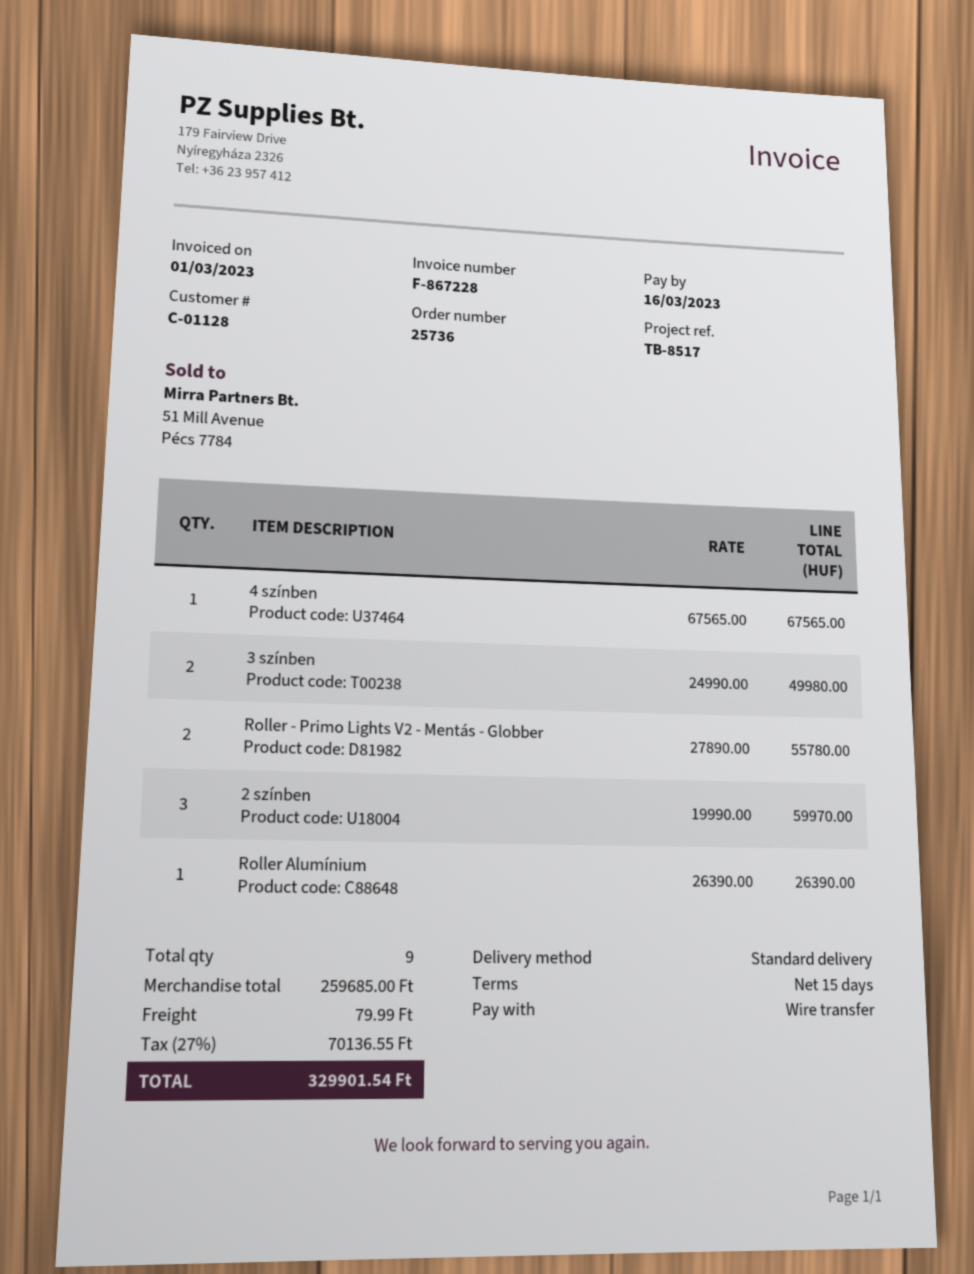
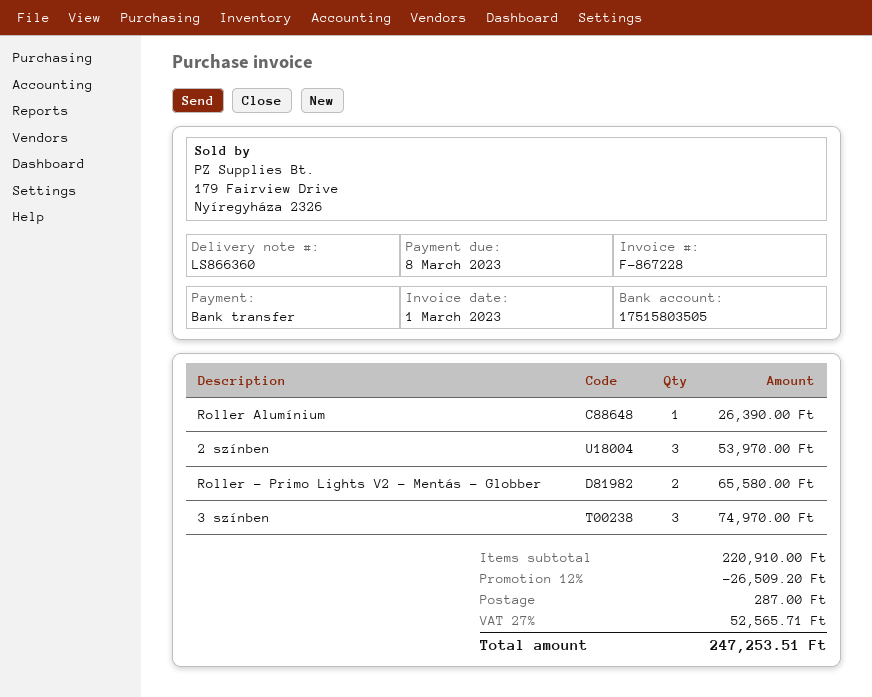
due date: 2023-03-16 -> 2023-03-08
4 színben: 1 for 67565.00 -> none
3 színben: 2 for 49980.00 -> 3 for 74970.00
Roller - Primo Lights V2 - Mentás - Globber: 2 for 55780.00 -> 2 for 65580.00
2 színben: 3 for 59970.00 -> 3 for 53970.00
subtotal: 259685.00 -> 220910.00
discount: none -> 12% = 26509.20
shipping: 79.99 -> 287.00
tax: 27% = 70136.55 -> 27% = 52565.71
total: 329901.54 -> 247253.51

